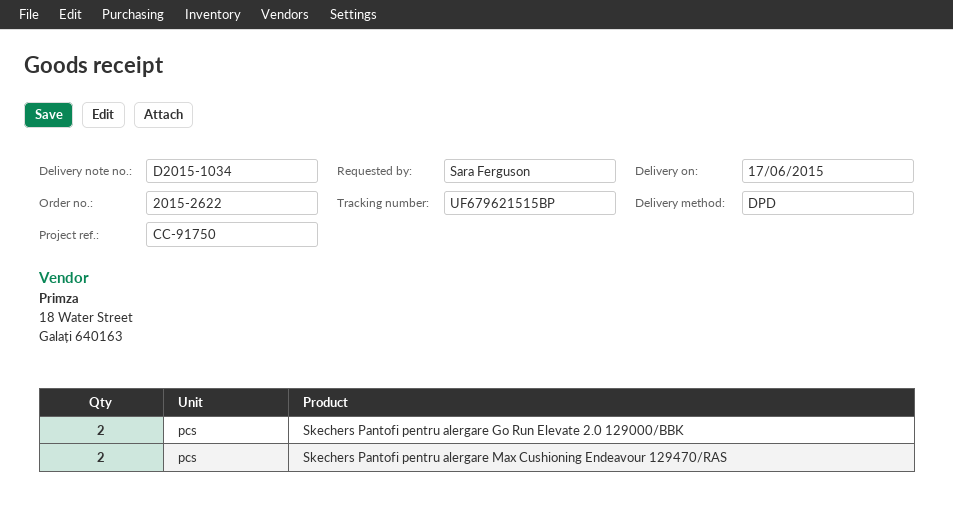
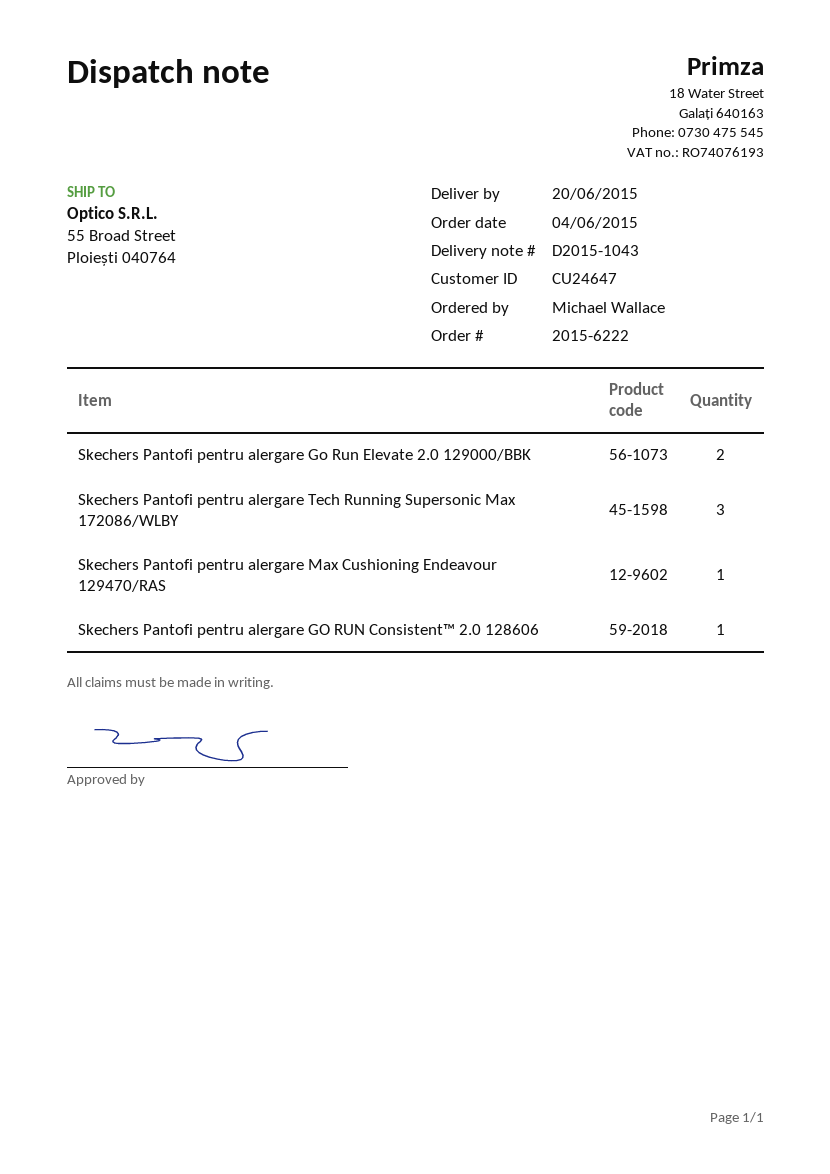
order number: 2015-2622 -> 2015-6222
delivery note number: D2015-1034 -> D2015-1043
delivery date: 2015-06-17 -> 2015-06-20
ordered by: Sara Ferguson -> Michael Wallace
Skechers Pantofi pentru alergare Max Cushioning Endeavour 129470/RAS: 2 -> 1
Skechers Pantofi pentru alergare Tech Running Supersonic Max 172086/WLBY: none -> 3
Skechers Pantofi pentru alergare GO RUN Consistent™ 2.0 128606: none -> 1

